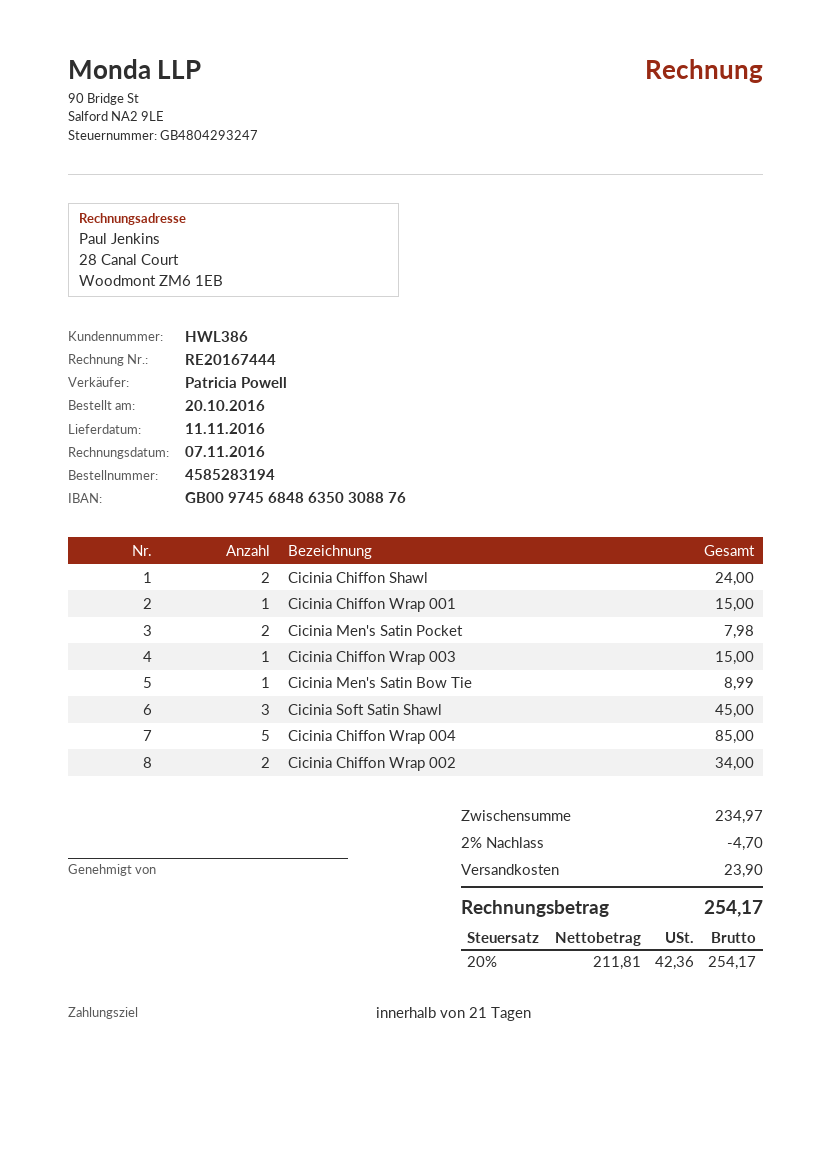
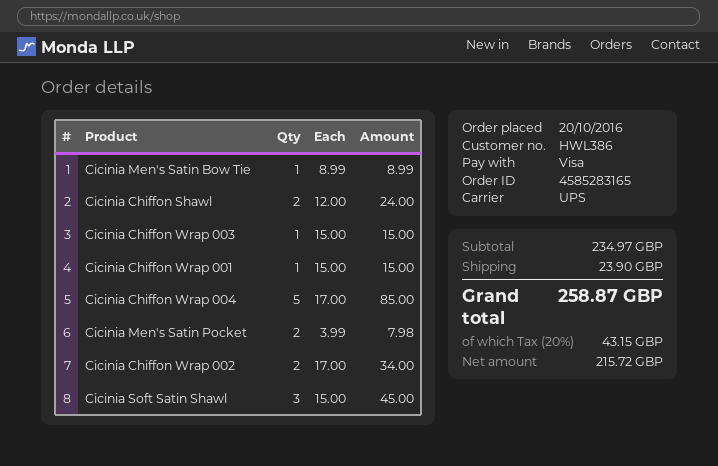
order number: 4585283194 -> 4585283165
discount: 2% = 4.70 -> none
net: 211.81 -> 215.72
tax: 20% = 42.36 -> 20% = 43.15
total: 254.17 -> 258.87

